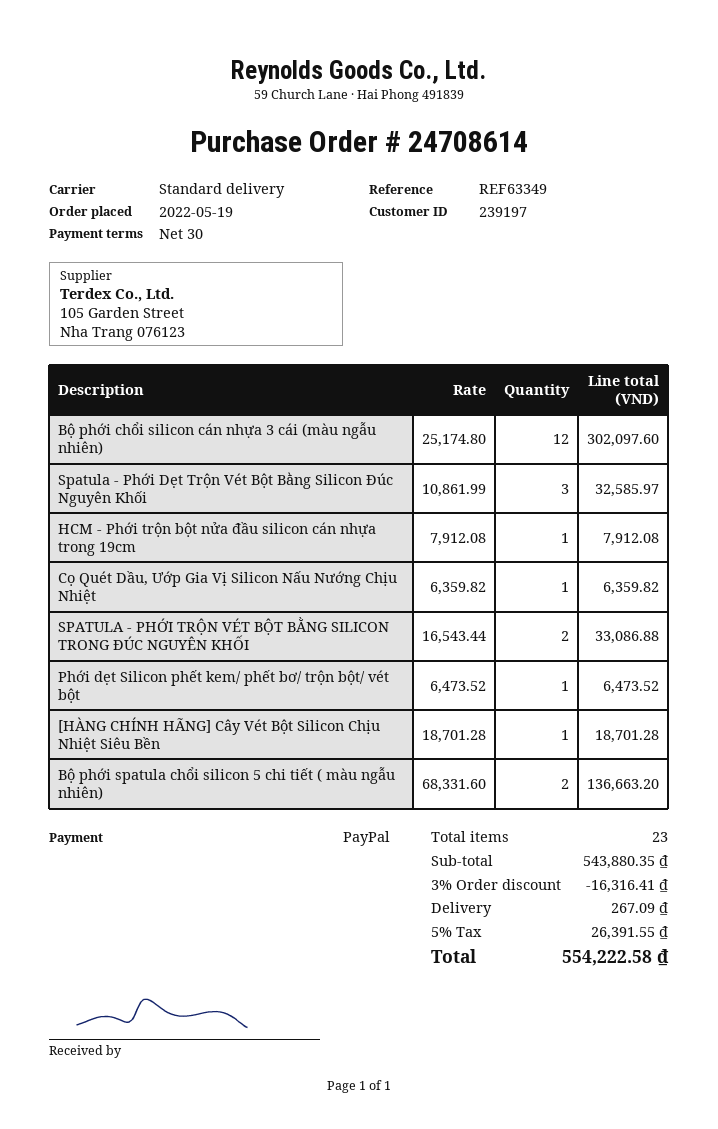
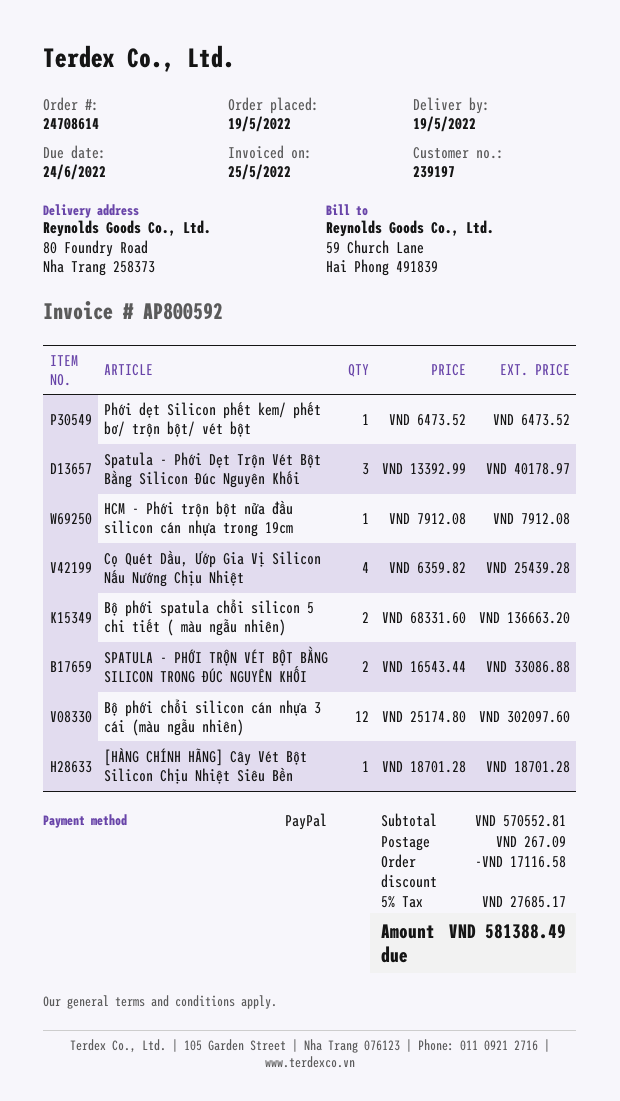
Spatula - Phới Dẹt Trộn Vét Bột Bằng Silicon Đúc Nguyên Khối: 3 x 10861.99 = 32585.97 -> 3 x 13392.99 = 40178.97
Cọ Quét Dầu, Ướp Gia Vị Silicon Nấu Nướng Chịu Nhiệt: 1 x 6359.82 = 6359.82 -> 4 x 6359.82 = 25439.28
subtotal: 543880.35 -> 570552.81
discount: 16316.41 -> 17116.58
tax: 5% = 26391.55 -> 5% = 27685.17
total: 554222.58 -> 581388.49

